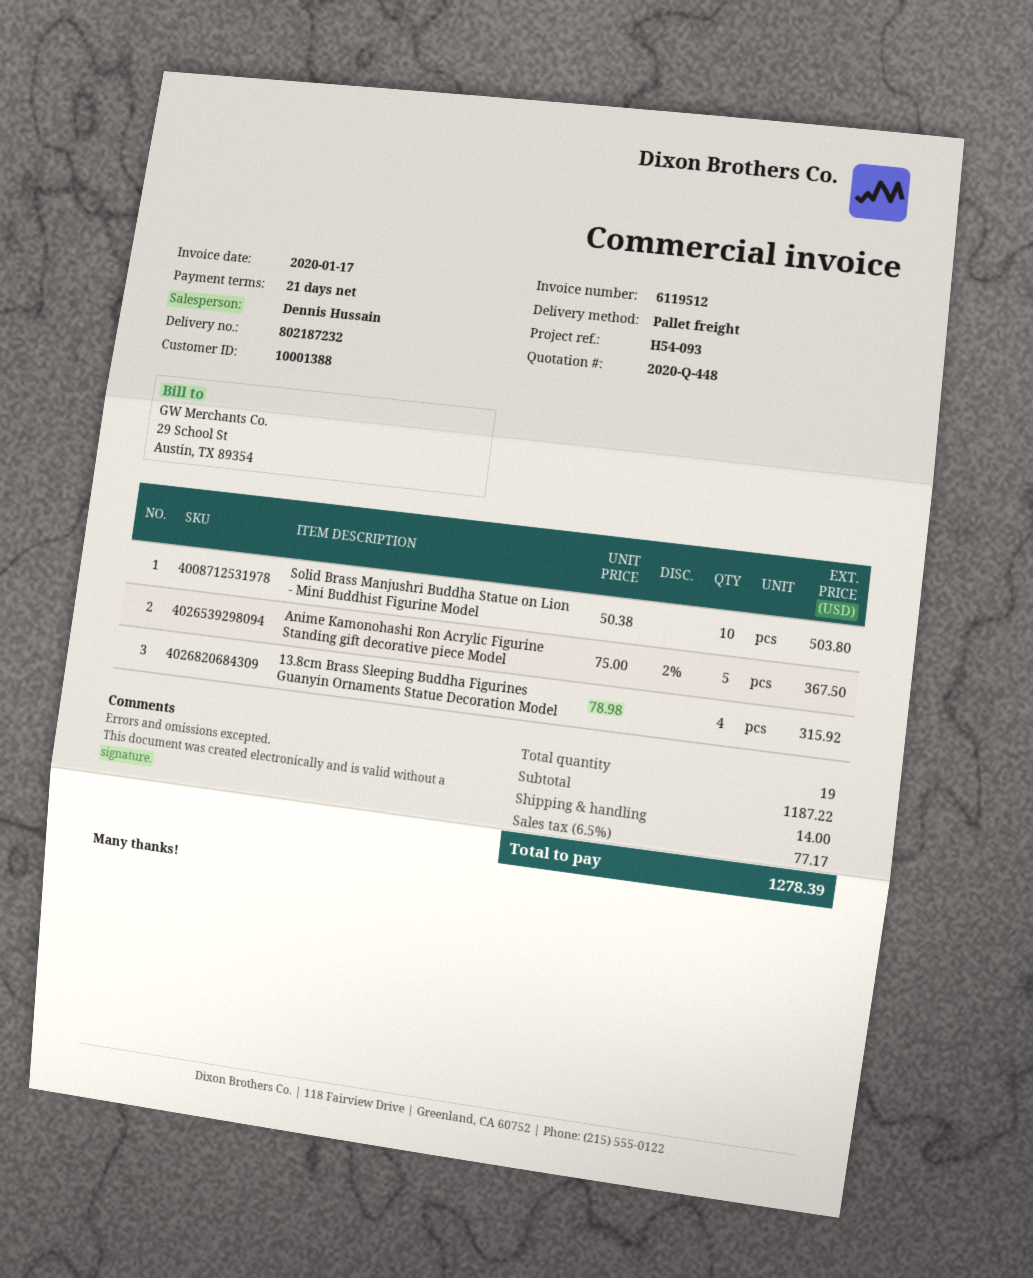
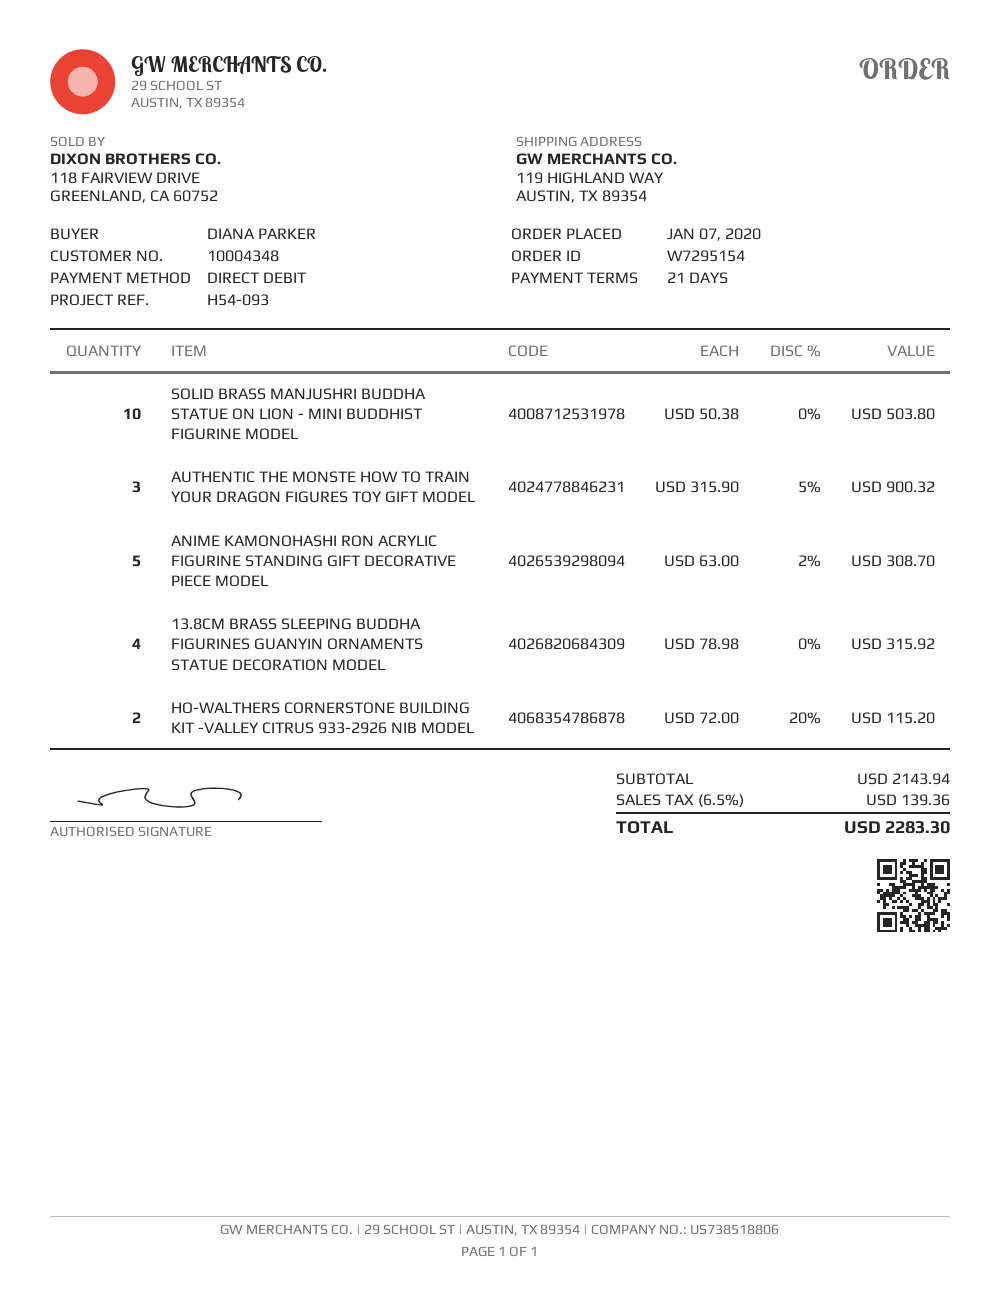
customer number: 10001388 -> 10004348
Anime Kamonohashi Ron Acrylic Figurine Standing gift decorative piece Model: 5 x 75.00 - 2% = 367.50 -> 5 x 63.00 - 2% = 308.70
AUTHENTIC THE MONSTE HOW TO TRAIN YOUR DRAGON FIGURES TOY GIFT MODEL: none -> 3 x 315.90 - 5% = 900.32
HO-WALTHERS CORNERSTONE BUILDING KIT -VALLEY CITRUS 933-2926 NIB MODEL: none -> 2 x 72.00 - 20% = 115.20
subtotal: 1187.22 -> 2143.94
shipping: 14.00 -> none
tax: 6.5% = 77.17 -> 6.5% = 139.36
total: 1278.39 -> 2283.30

